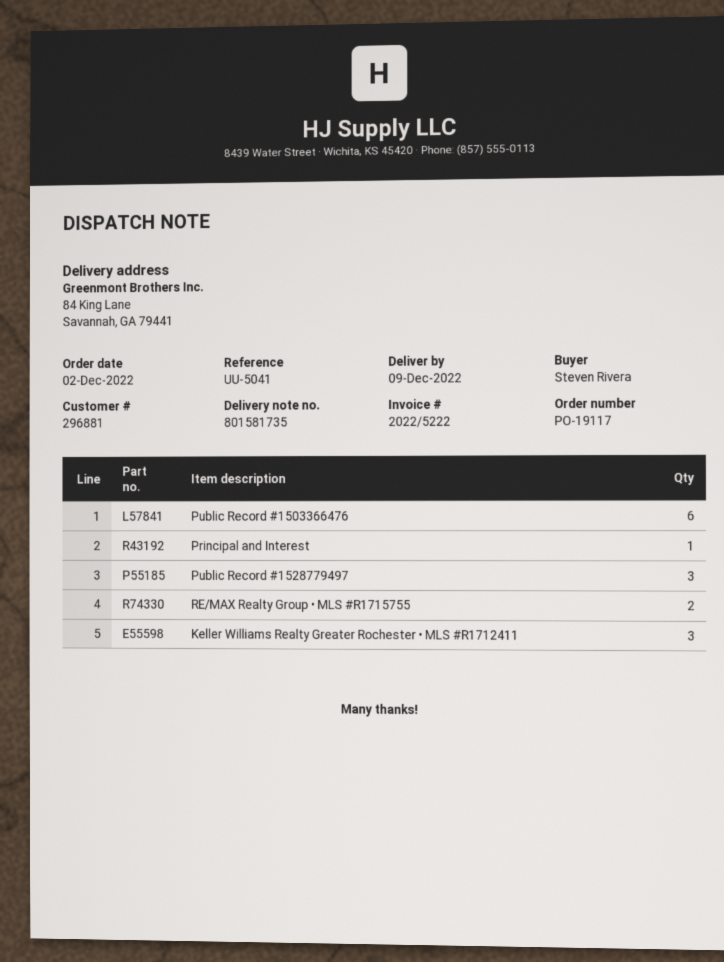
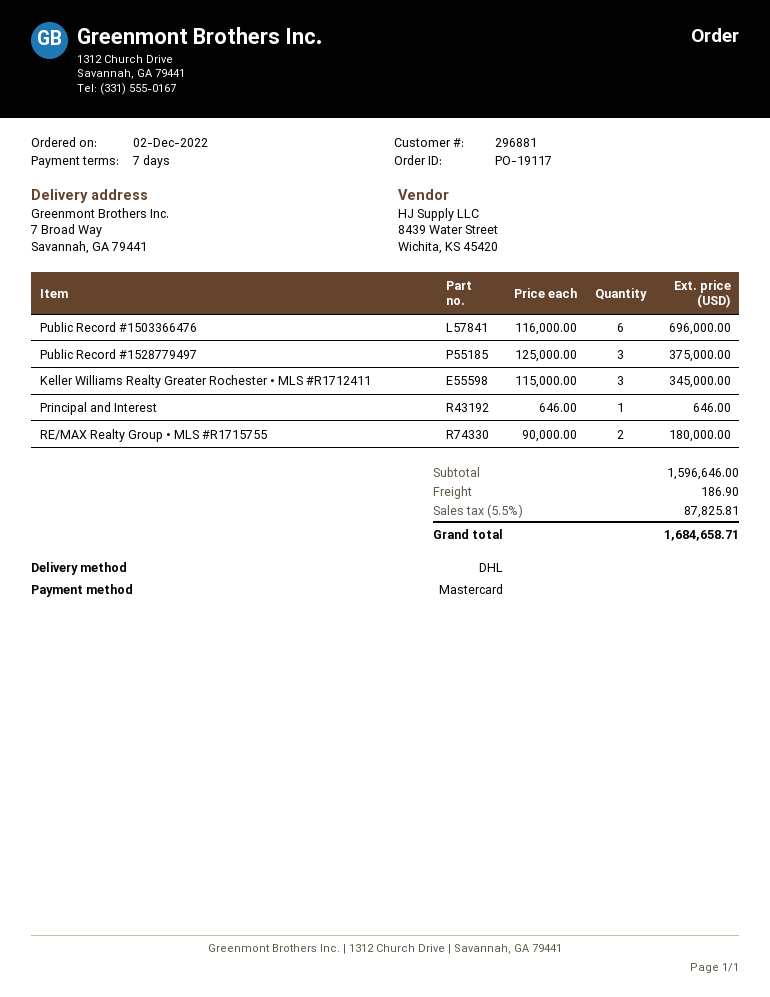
ship to: 84 King Lane, Savannah, GA 79441 -> 7 Broad Way, Savannah, GA 79441

